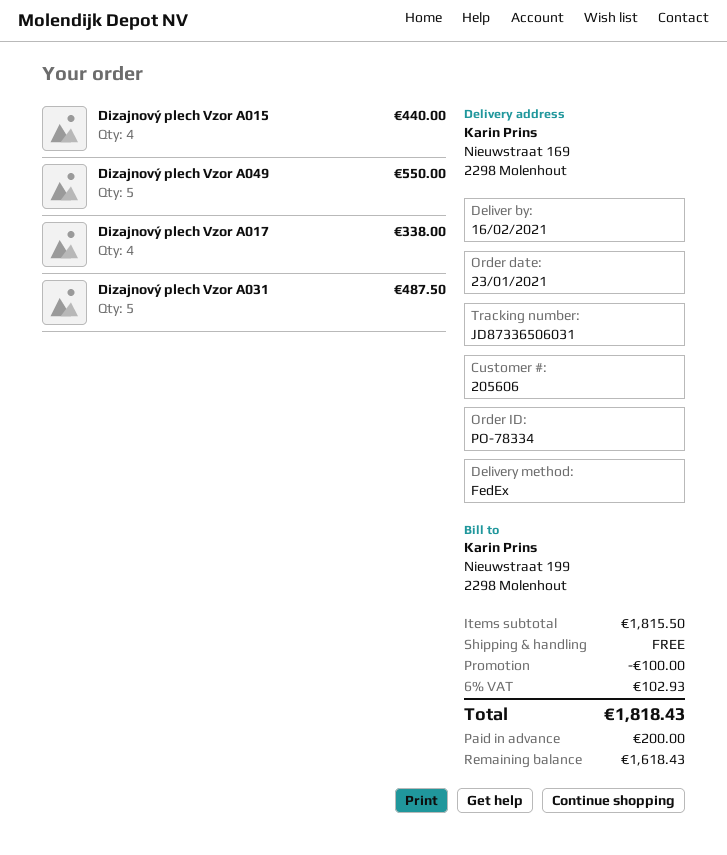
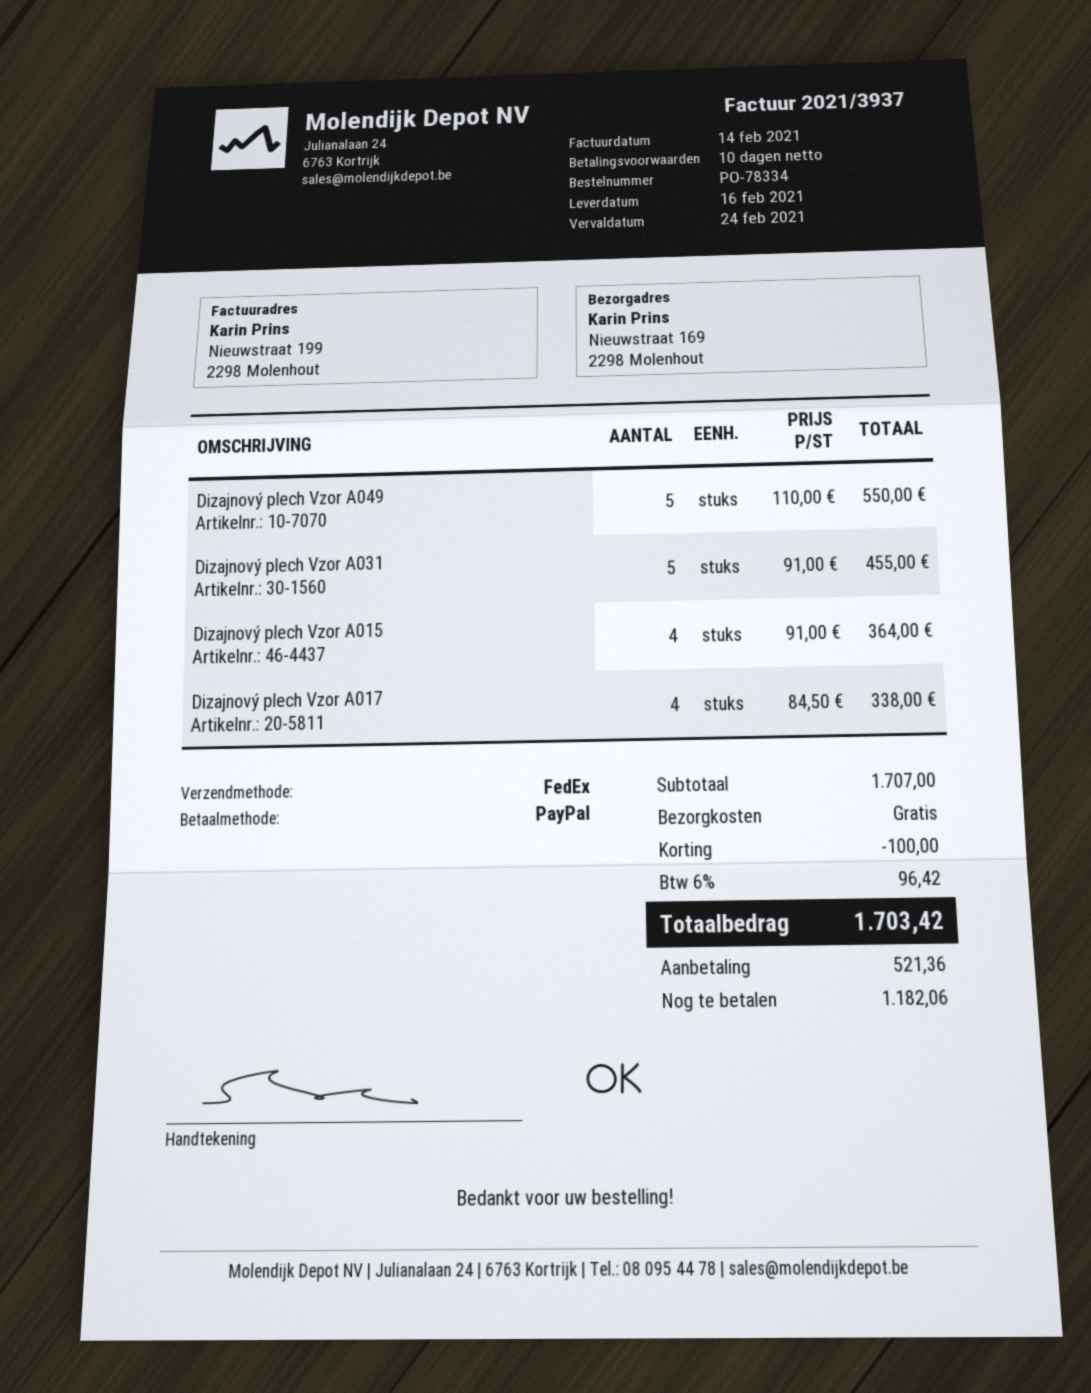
Dizajnový plech Vzor A015: 4 for 440.00 -> 4 for 364.00
Dizajnový plech Vzor A031: 5 for 487.50 -> 5 for 455.00
subtotal: 1815.50 -> 1707.00
tax: 6% = 102.93 -> 6% = 96.42
total: 1818.43 -> 1703.42
deposit: 200.00 -> 521.36
balance: 1618.43 -> 1182.06

